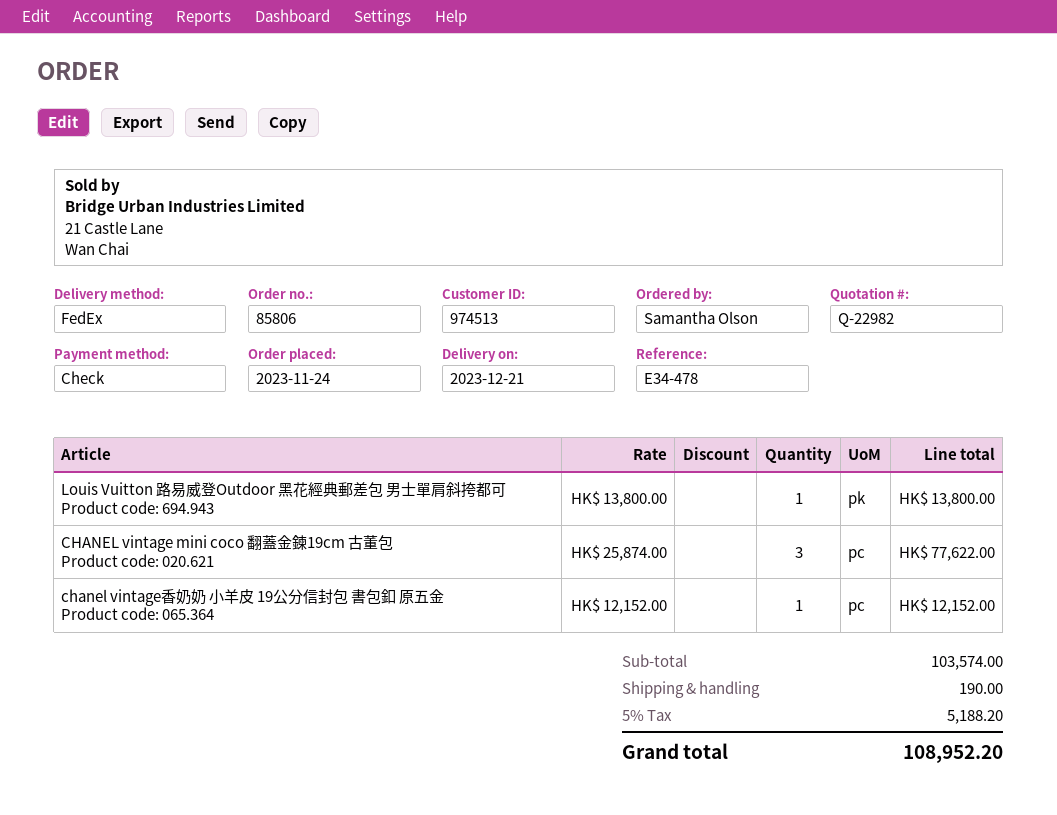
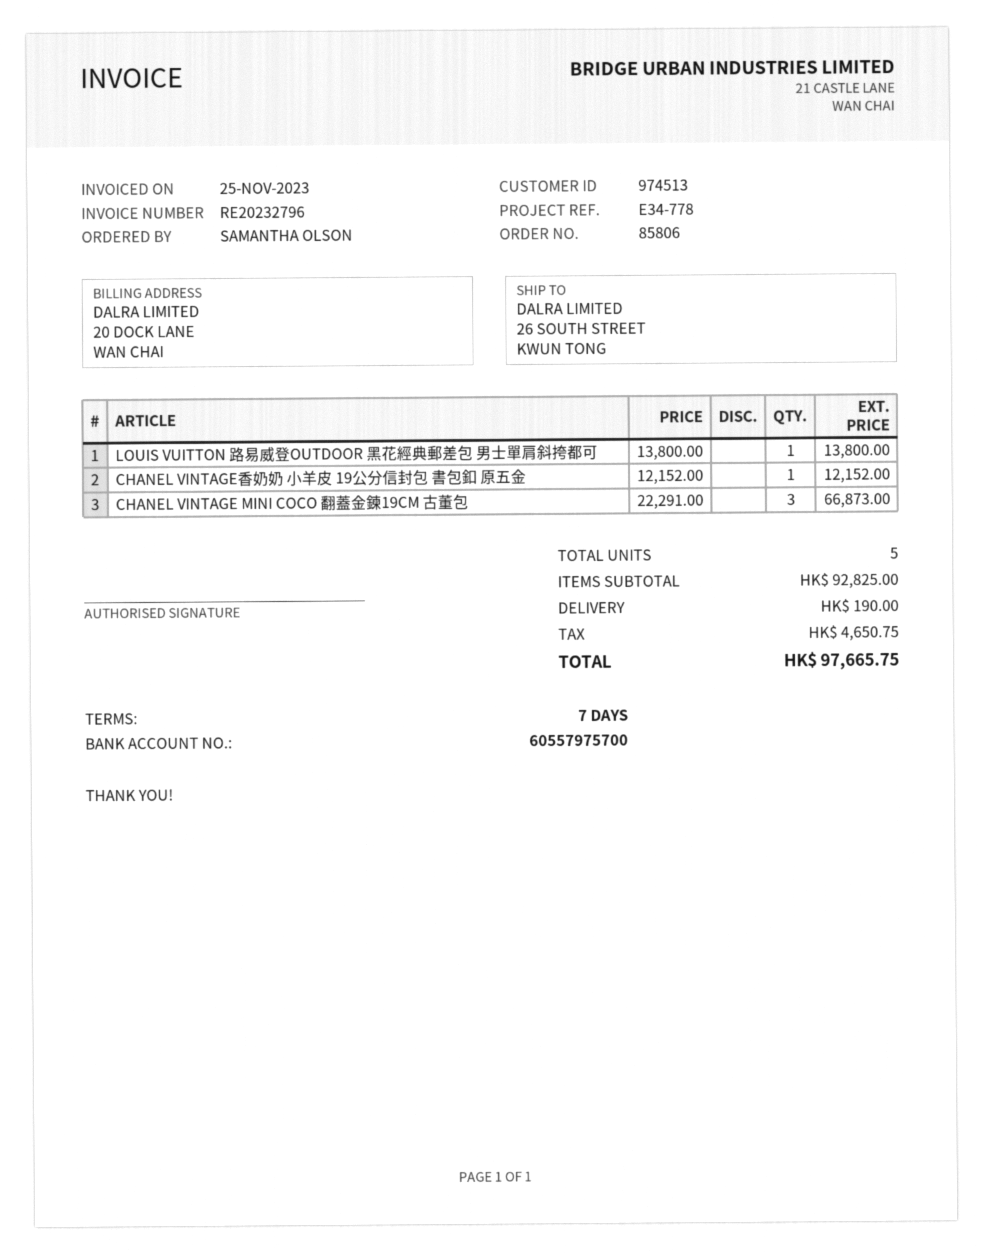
reference: E34-478 -> E34-778
CHANEL vintage mini coco 翻蓋金鍊19cm 古董包: 3 x 25874.00 = 77622.00 -> 3 x 22291.00 = 66873.00
subtotal: 103574.00 -> 92825.00
tax: 5188.20 -> 4650.75
total: 108952.20 -> 97665.75

